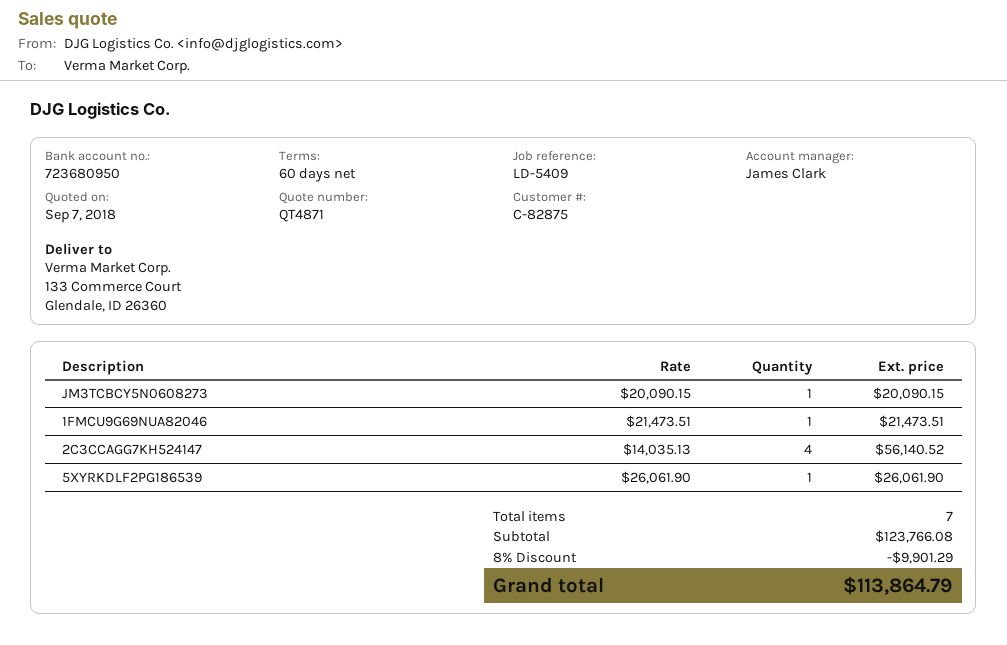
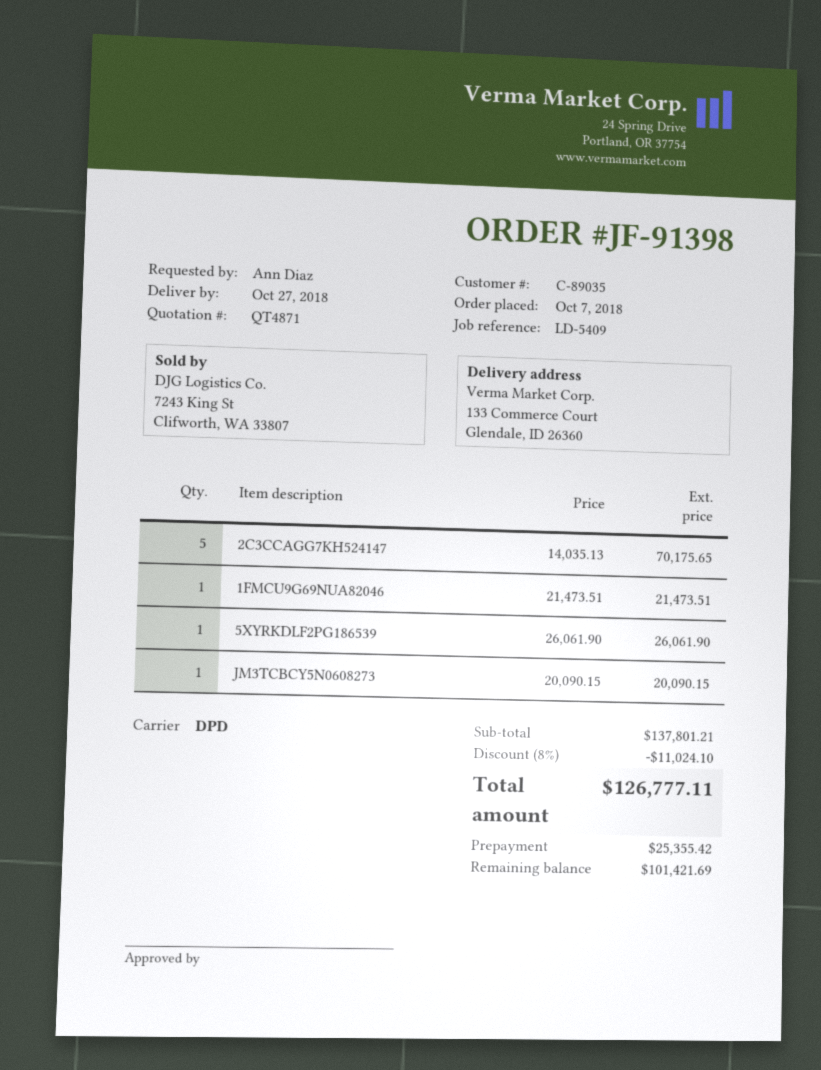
customer number: C-82875 -> C-89035
2C3CCAGG7KH524147: 4 x 14035.13 = 56140.52 -> 5 x 14035.13 = 70175.65
subtotal: 123766.08 -> 137801.21
discount: 8% = 9901.29 -> 8% = 11024.10
total: 113864.79 -> 126777.11

